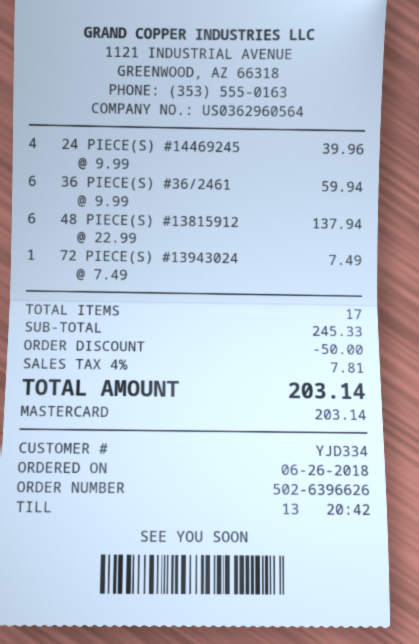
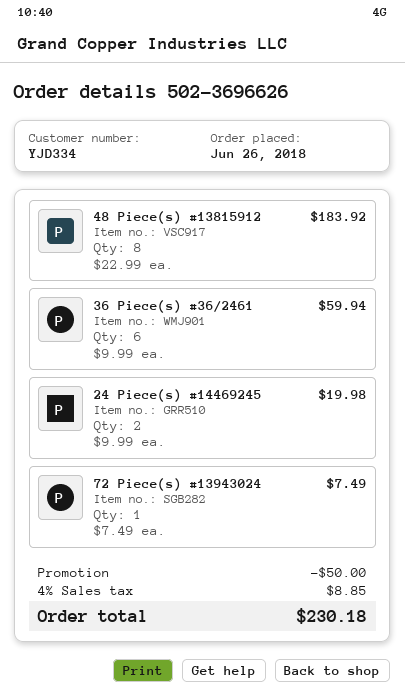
order number: 502-6396626 -> 502-3696626
24 PIECE(S) #14469245: 4 x 9.99 = 39.96 -> 2 x 9.99 = 19.98
48 PIECE(S) #13815912: 6 x 22.99 = 137.94 -> 8 x 22.99 = 183.92
tax: 4% = 7.81 -> 4% = 8.85
total: 203.14 -> 230.18

